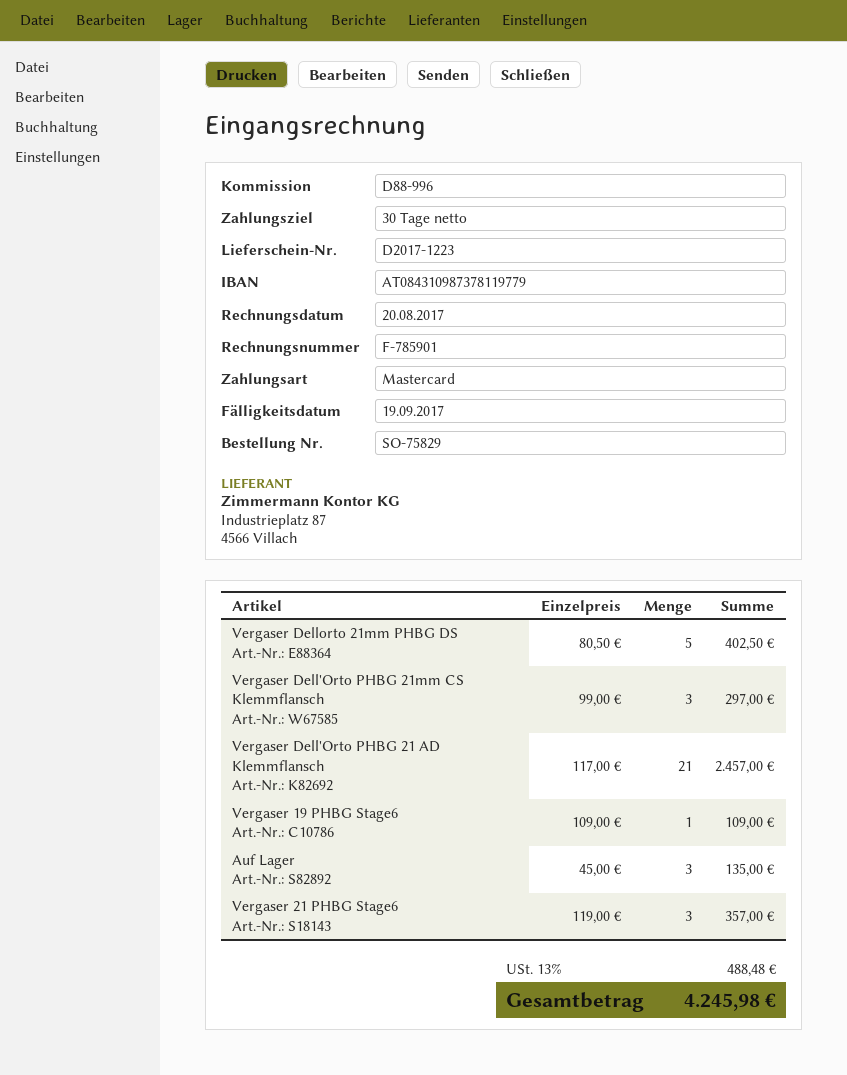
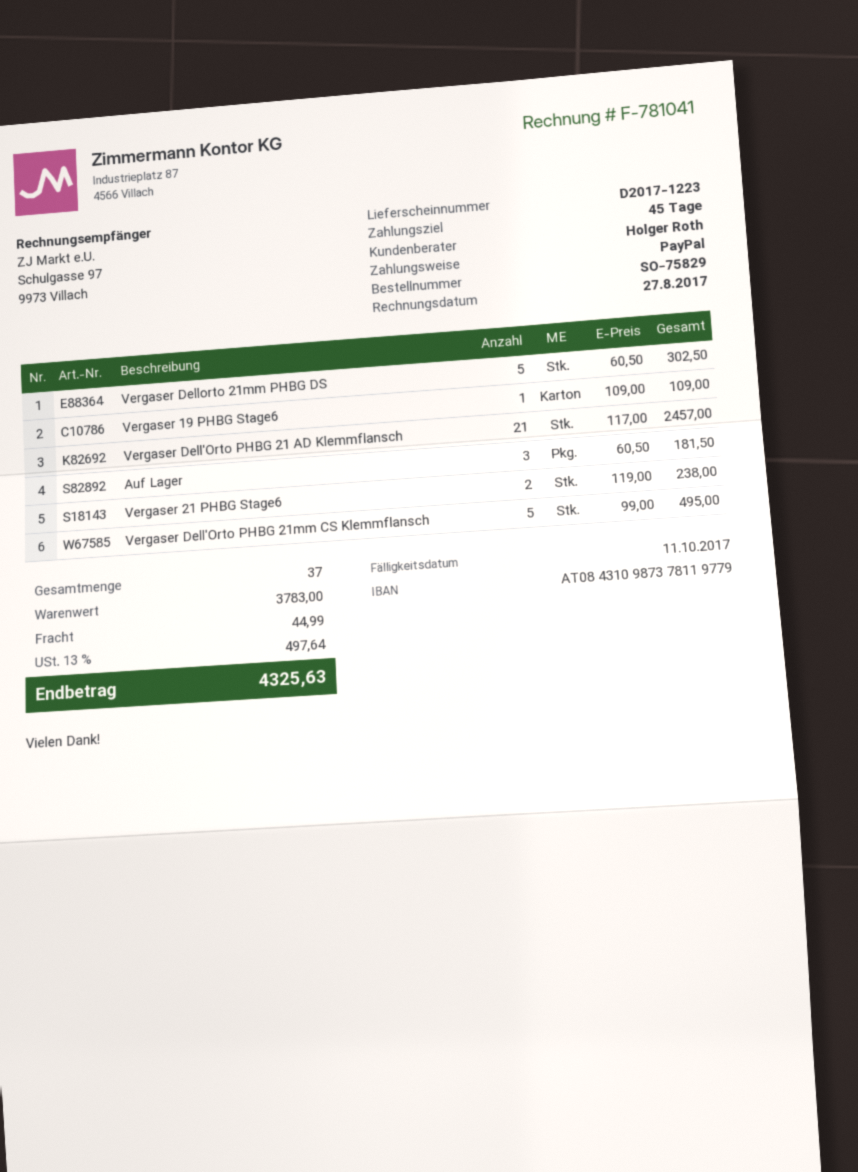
invoice number: F-785901 -> F-781041
invoice date: 2017-08-20 -> 2017-08-27
payment terms: 30 days -> 45 days
due date: 2017-09-19 -> 2017-10-11
payment method: Mastercard -> PayPal
Vergaser Dellorto 21mm PHBG DS: 5 x 80.50 = 402.50 -> 5 x 60.50 = 302.50
Vergaser Dell'Orto PHBG 21mm CS Klemmflansch: 3 x 99.00 = 297.00 -> 5 x 99.00 = 495.00
Auf Lager: 3 x 45.00 = 135.00 -> 3 x 60.50 = 181.50
Vergaser 21 PHBG Stage6: 3 x 119.00 = 357.00 -> 2 x 119.00 = 238.00
shipping: none -> 44.99
tax: 13% = 488.48 -> 13% = 497.64
total: 4245.98 -> 4325.63

